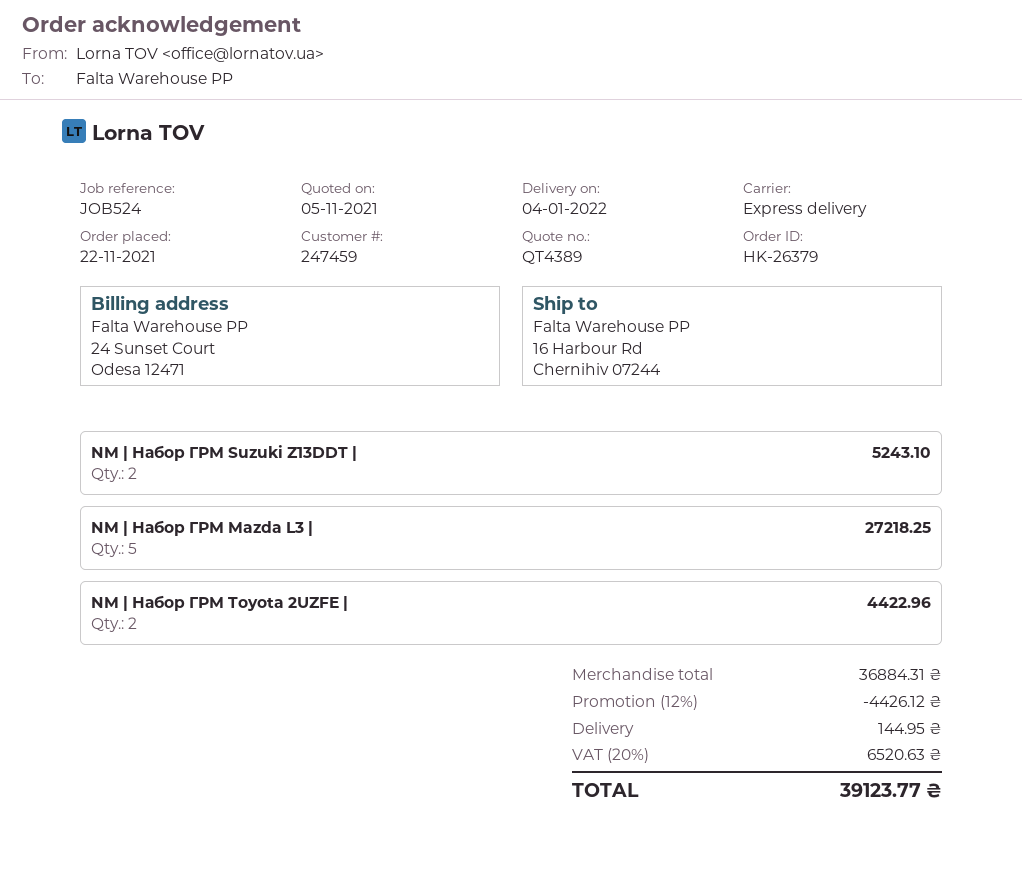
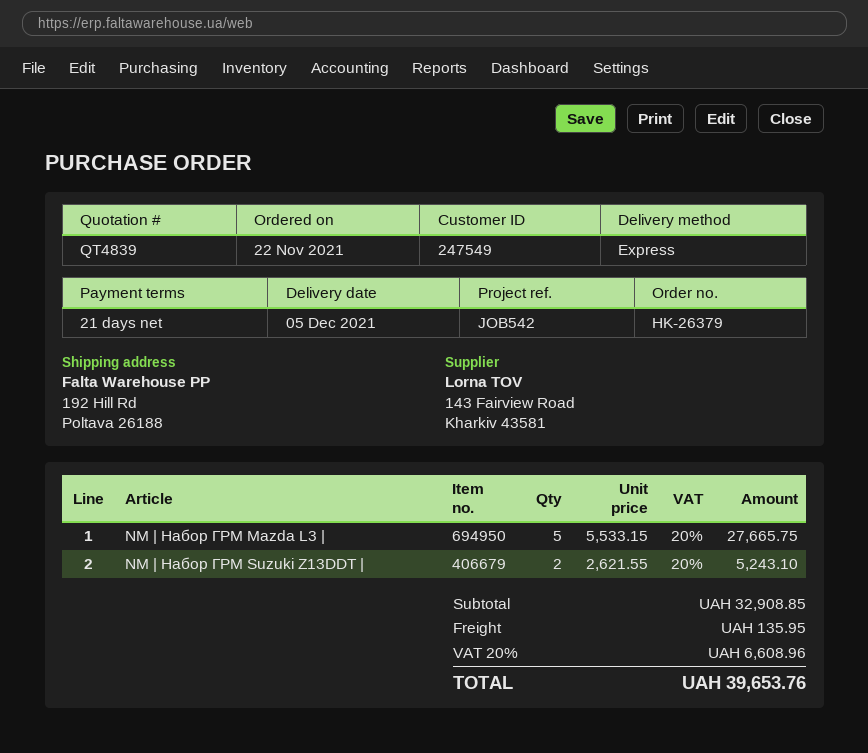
quote number: QT4389 -> QT4839
delivery date: 2022-01-04 -> 2021-12-05
customer number: 247459 -> 247549
reference: JOB524 -> JOB542
ship to: 16 Harbour Rd, Chernihiv 07244 -> 192 Hill Rd, Poltava 26188
NM | Набор ГРМ Mazda L3 |: 5 for 27218.25 -> 5 for 27665.75
NM | Набор ГРМ Toyota 2UZFE |: 2 for 4422.96 -> none
subtotal: 36884.31 -> 32908.85
discount: 12% = 4426.12 -> none
shipping: 144.95 -> 135.95
tax: 20% = 6520.63 -> 20% = 6608.96
total: 39123.77 -> 39653.76

